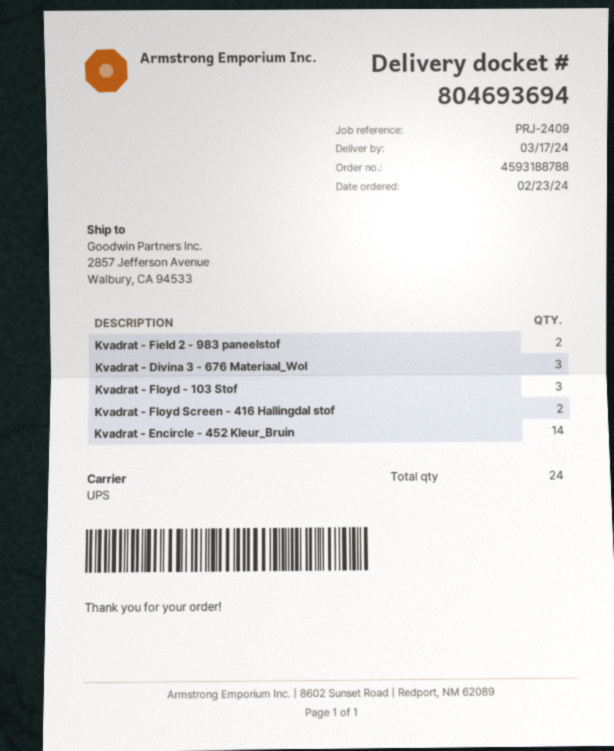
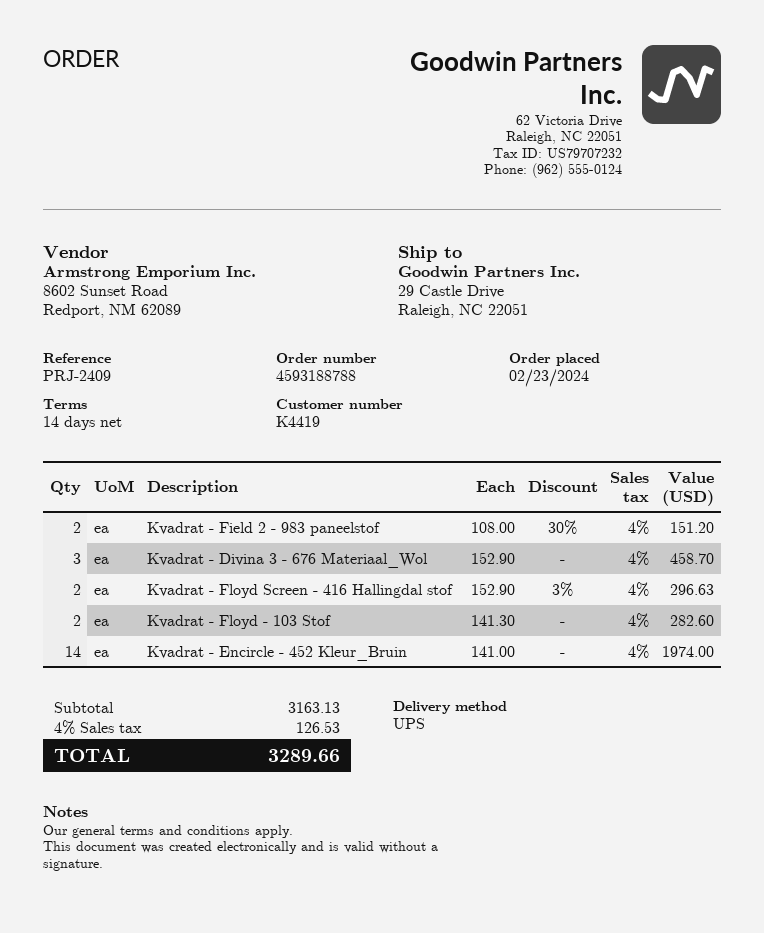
ship to: 2857 Jefferson Avenue, Walbury, CA 94533 -> 29 Castle Drive, Raleigh, NC 22051
Kvadrat - Floyd - 103 Stof: 3 -> 2

